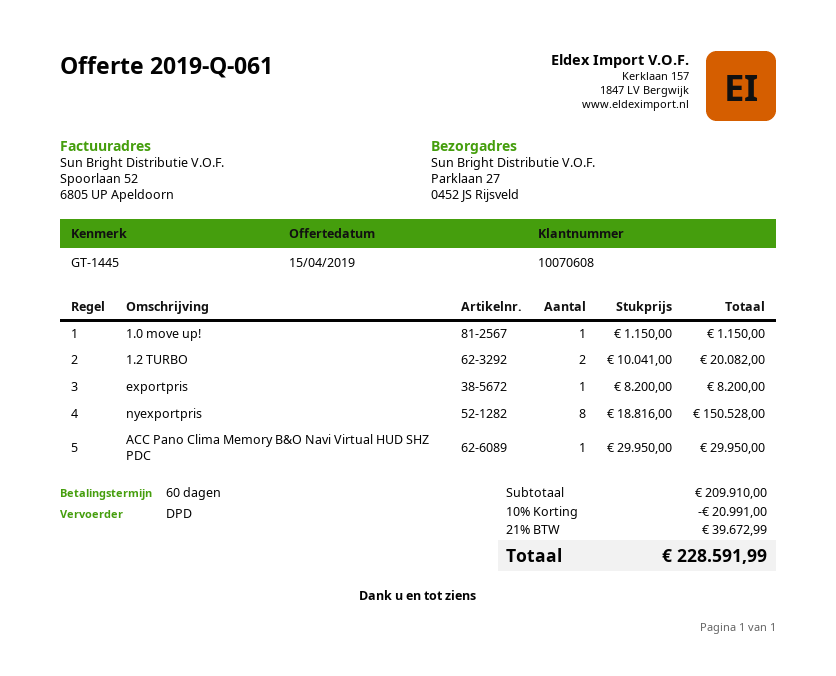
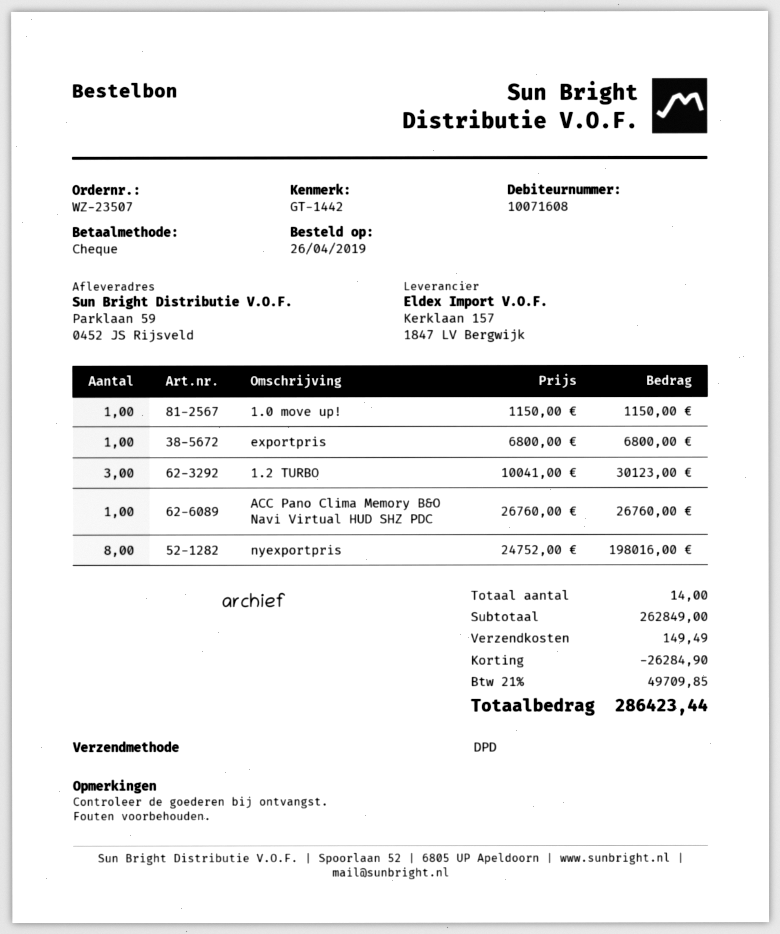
customer number: 10070608 -> 10071608
reference: GT-1445 -> GT-1442
ship to: Parklaan 27, 0452 JS Rijsveld -> Parklaan 59, 0452 JS Rijsveld
1.2 TURBO: 2 x 10041.00 = 20082.00 -> 3 x 10041.00 = 30123.00
exportpris: 1 x 8200.00 = 8200.00 -> 1 x 6800.00 = 6800.00
nyexportpris: 8 x 18816.00 = 150528.00 -> 8 x 24752.00 = 198016.00
ACC Pano Clima Memory B&O Navi Virtual HUD SHZ PDC: 1 x 29950.00 = 29950.00 -> 1 x 26760.00 = 26760.00
subtotal: 209910.00 -> 262849.00
discount: 20991.00 -> 26284.90
shipping: none -> 149.49
tax: 21% = 39672.99 -> 21% = 49709.85
total: 228591.99 -> 286423.44

